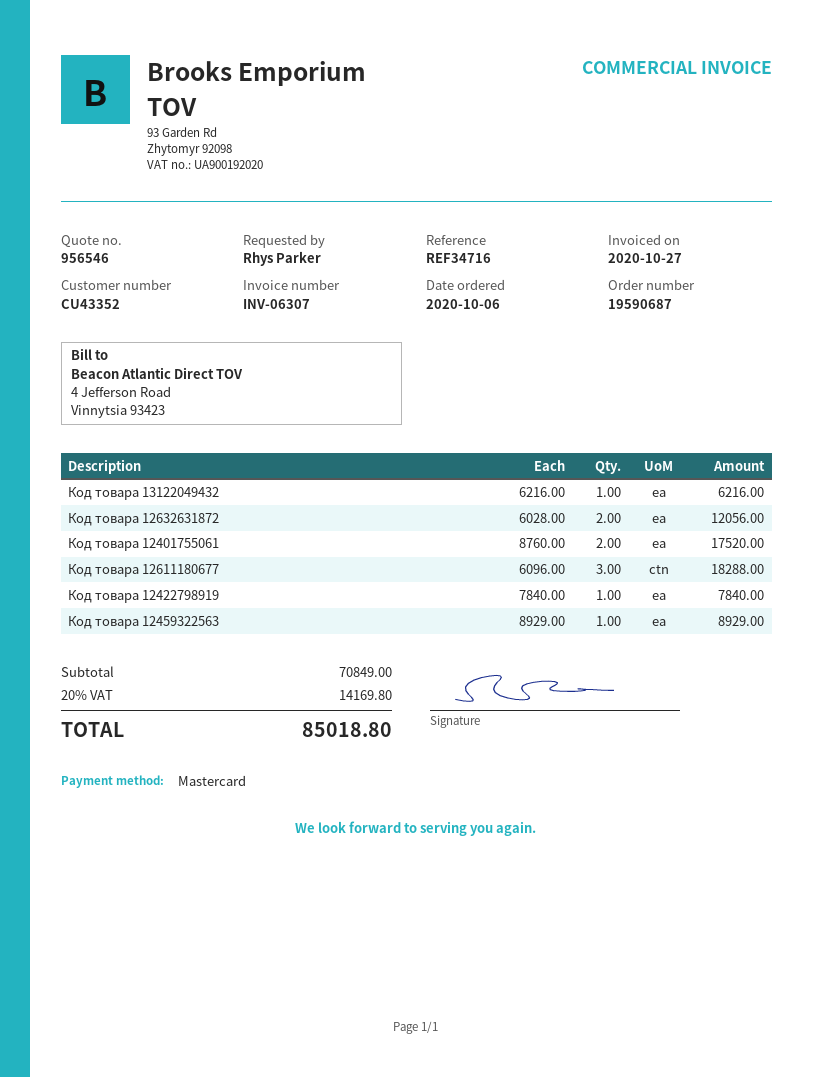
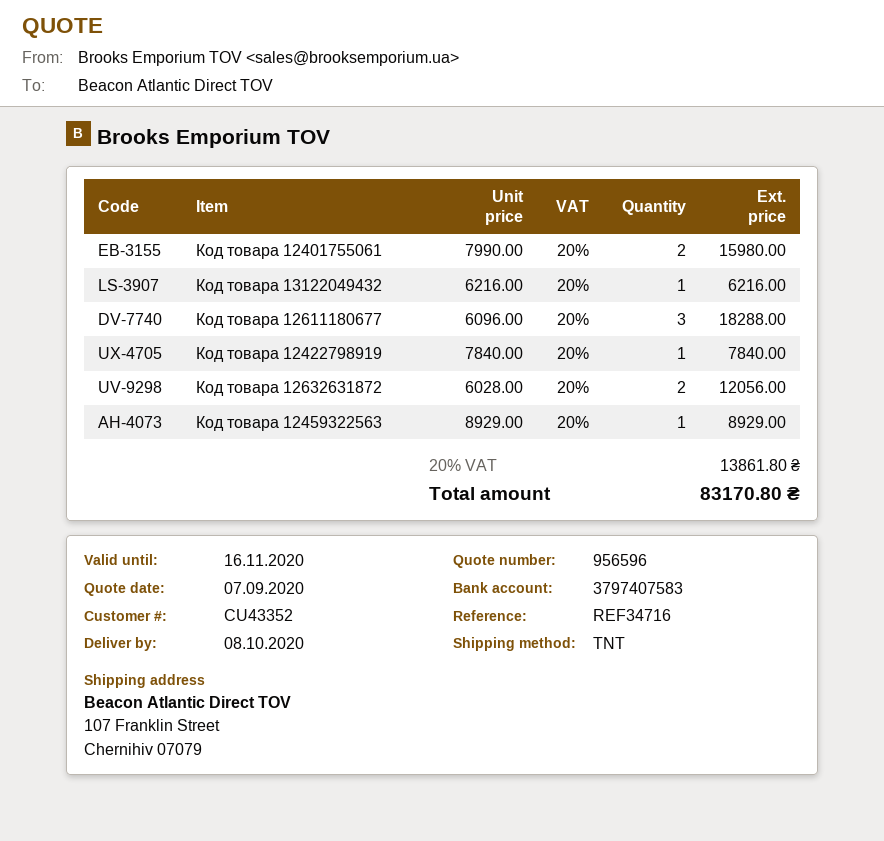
quote number: 956546 -> 956596
Код товара 12401755061: 2 x 8760.00 = 17520.00 -> 2 x 7990.00 = 15980.00
tax: 20% = 14169.80 -> 20% = 13861.80
total: 85018.80 -> 83170.80

